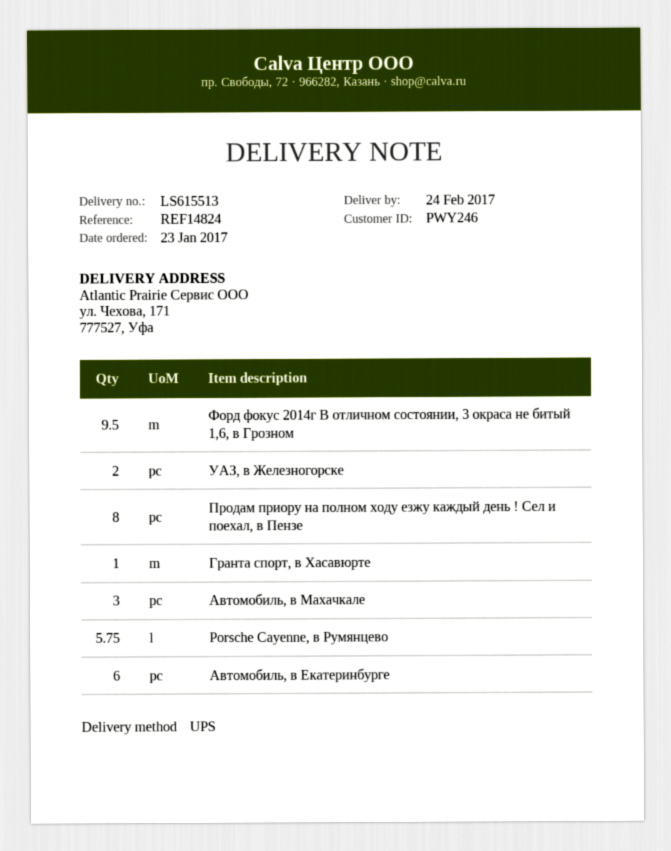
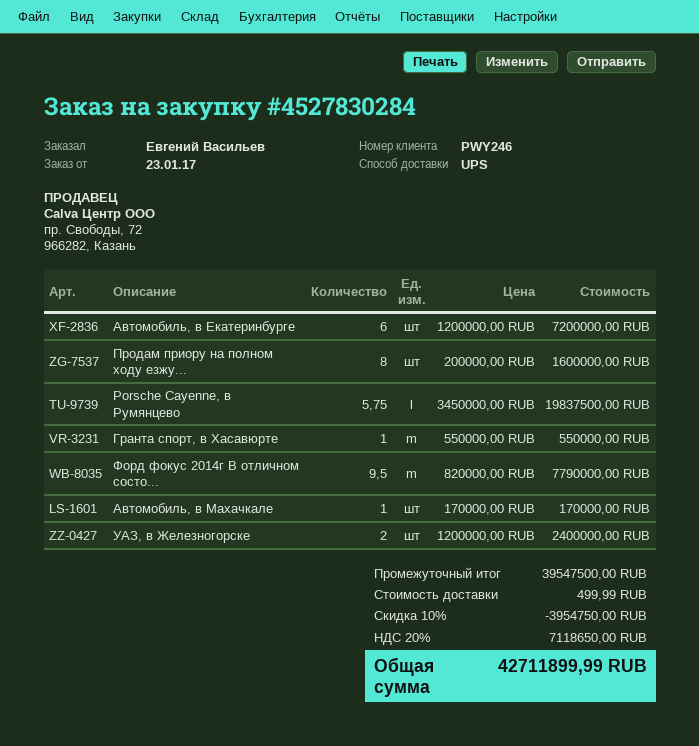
Автомобиль, в Махачкале: 3 -> 1

